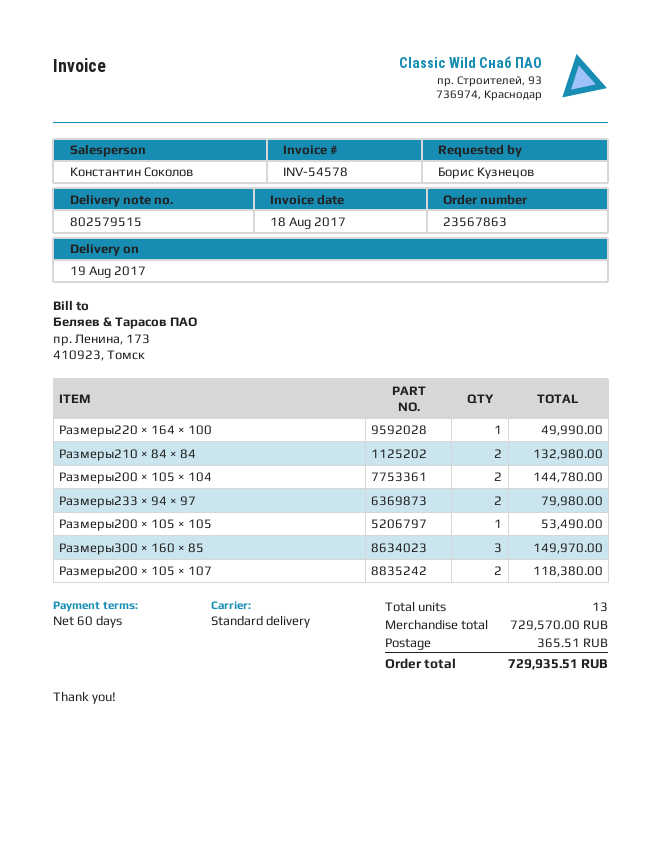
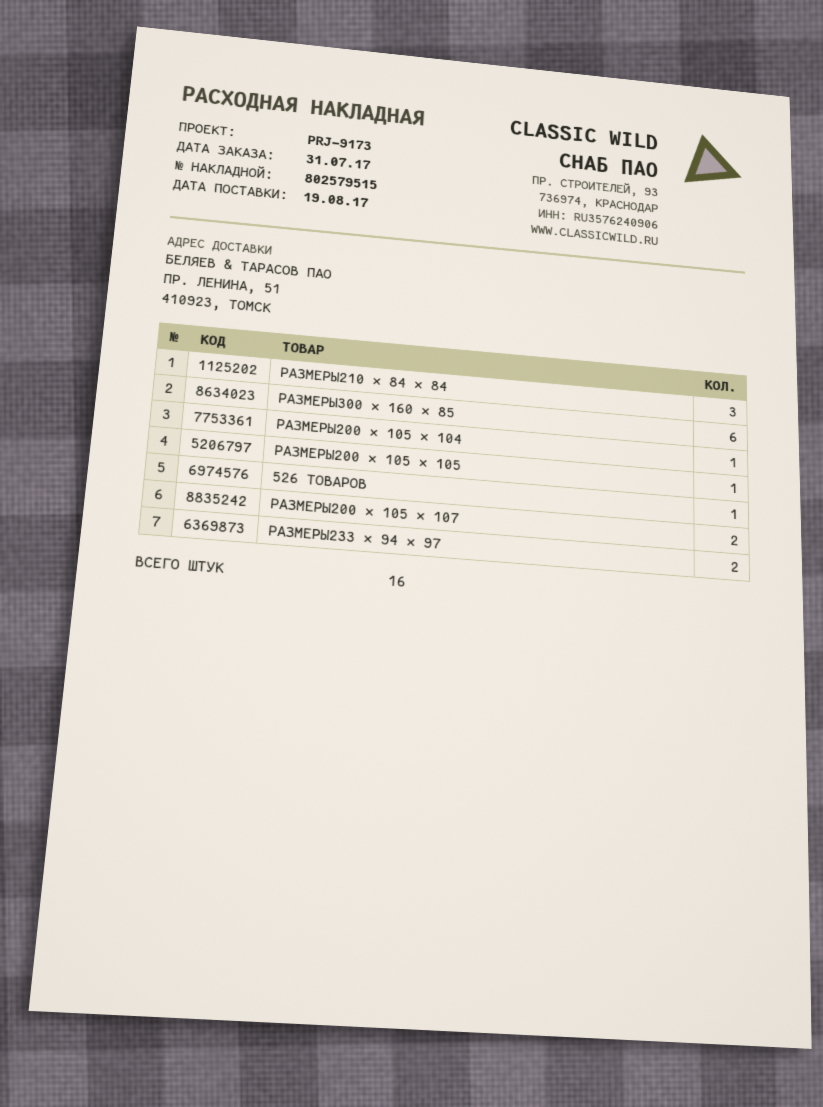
Размеры220 × 164 × 100: 1 -> none
Размеры210 × 84 × 84: 2 -> 3
Размеры200 × 105 × 104: 2 -> 1
Размеры300 × 160 × 85: 3 -> 6
526 ТОВАРОВ: none -> 1
total quantity: 13 -> 16

